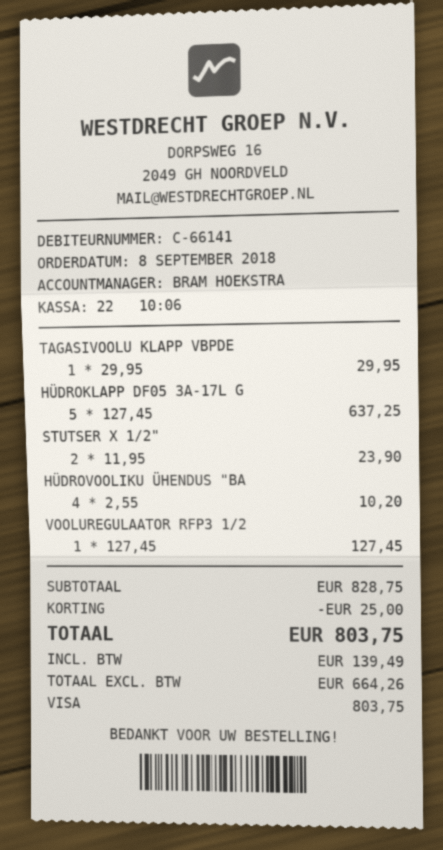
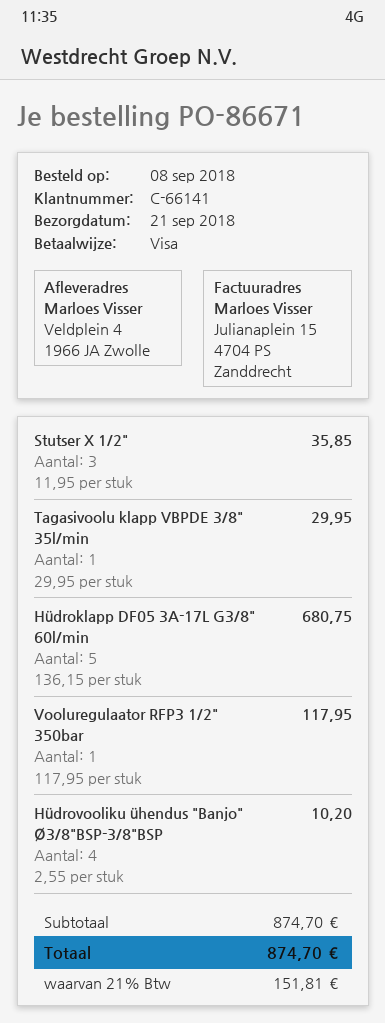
HÜDROKLAPP DF05 3A-17L G: 5 x 127.45 = 637.25 -> 5 x 136.15 = 680.75
STUTSER X 1/2": 2 x 11.95 = 23.90 -> 3 x 11.95 = 35.85
VOOLUREGULAATOR RFP3 1/2: 1 x 127.45 = 127.45 -> 1 x 117.95 = 117.95
subtotal: 828.75 -> 874.70
discount: 25.00 -> none
tax: 139.49 -> 151.81
total: 803.75 -> 874.70

